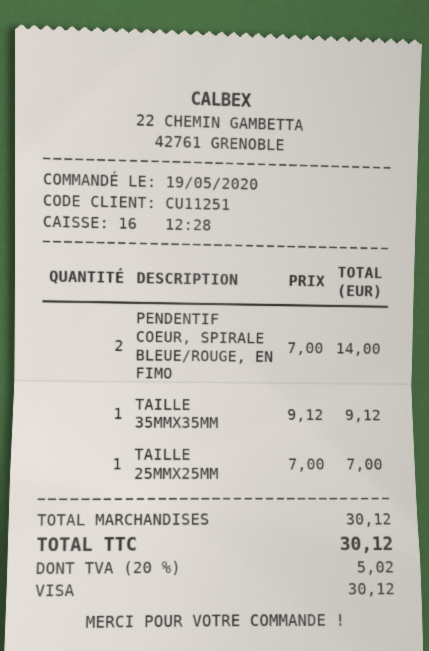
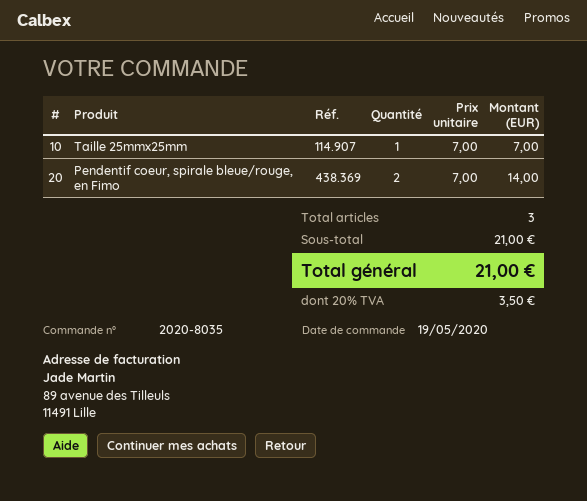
TAILLE 35MMX35MM: 1 x 9.12 = 9.12 -> none
subtotal: 30.12 -> 21.00
tax: 20% = 5.02 -> 20% = 3.50
total: 30.12 -> 21.00

